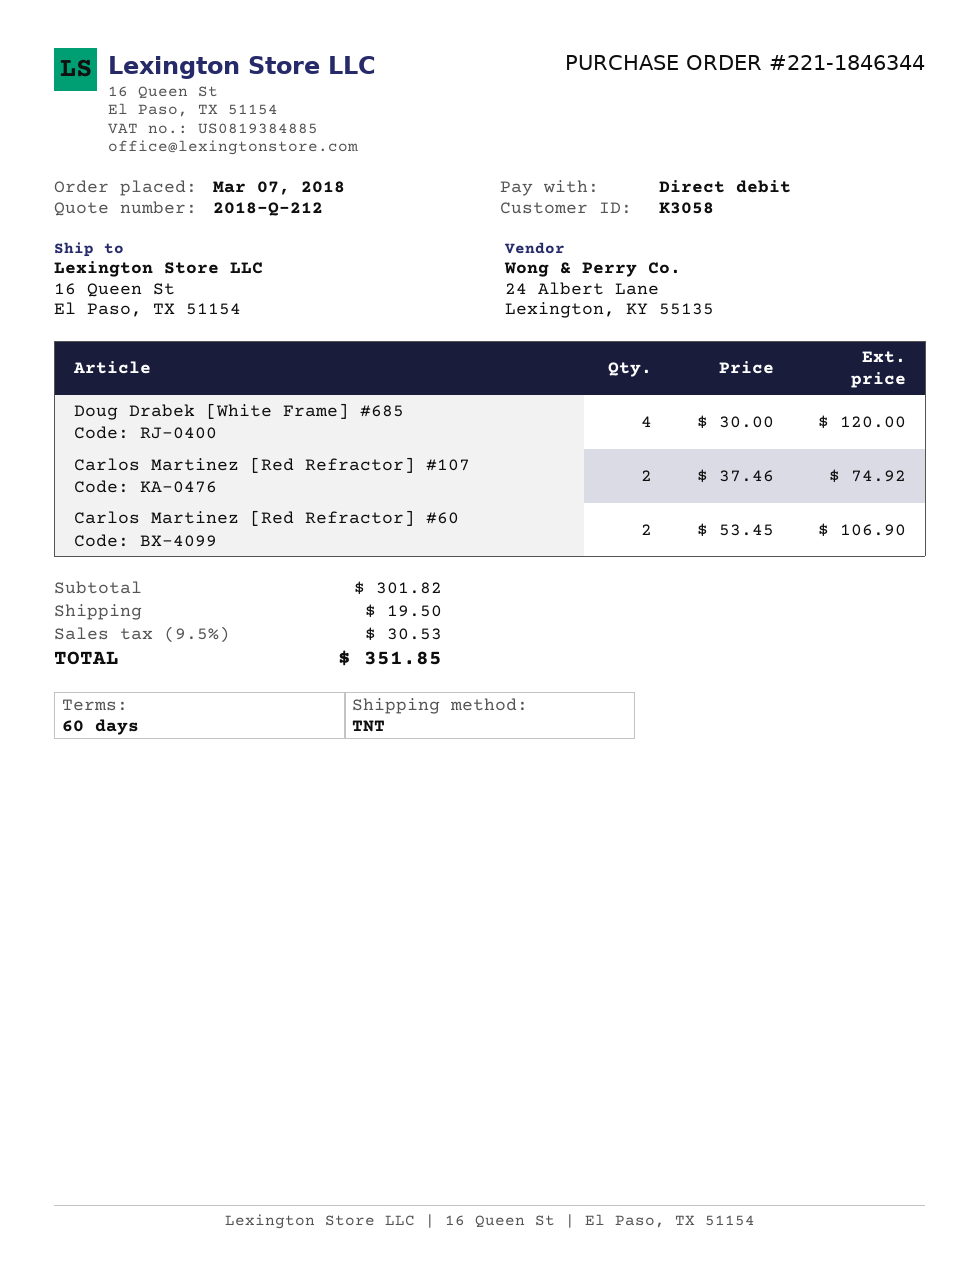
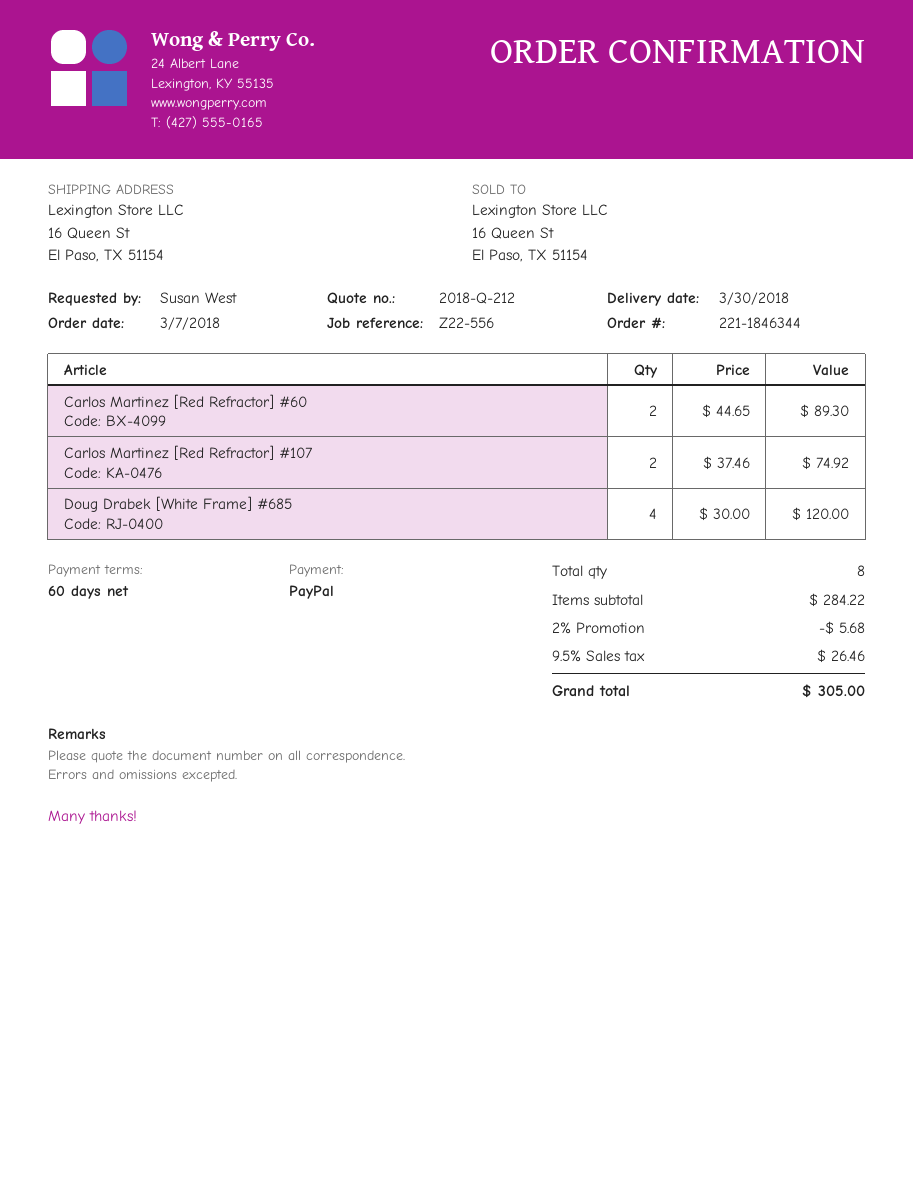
payment method: direct debit -> PayPal
Carlos Martinez [Red Refractor] #60: 2 x 53.45 = 106.90 -> 2 x 44.65 = 89.30
subtotal: 301.82 -> 284.22
discount: none -> 2% = 5.68
shipping: 19.50 -> none
tax: 9.5% = 30.53 -> 9.5% = 26.46
total: 351.85 -> 305.00

